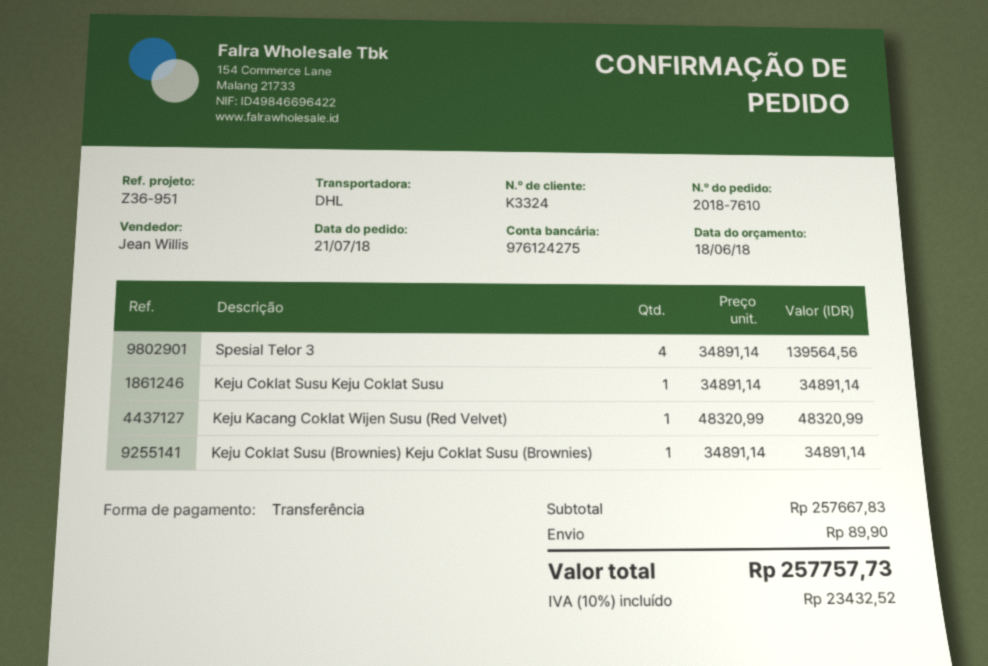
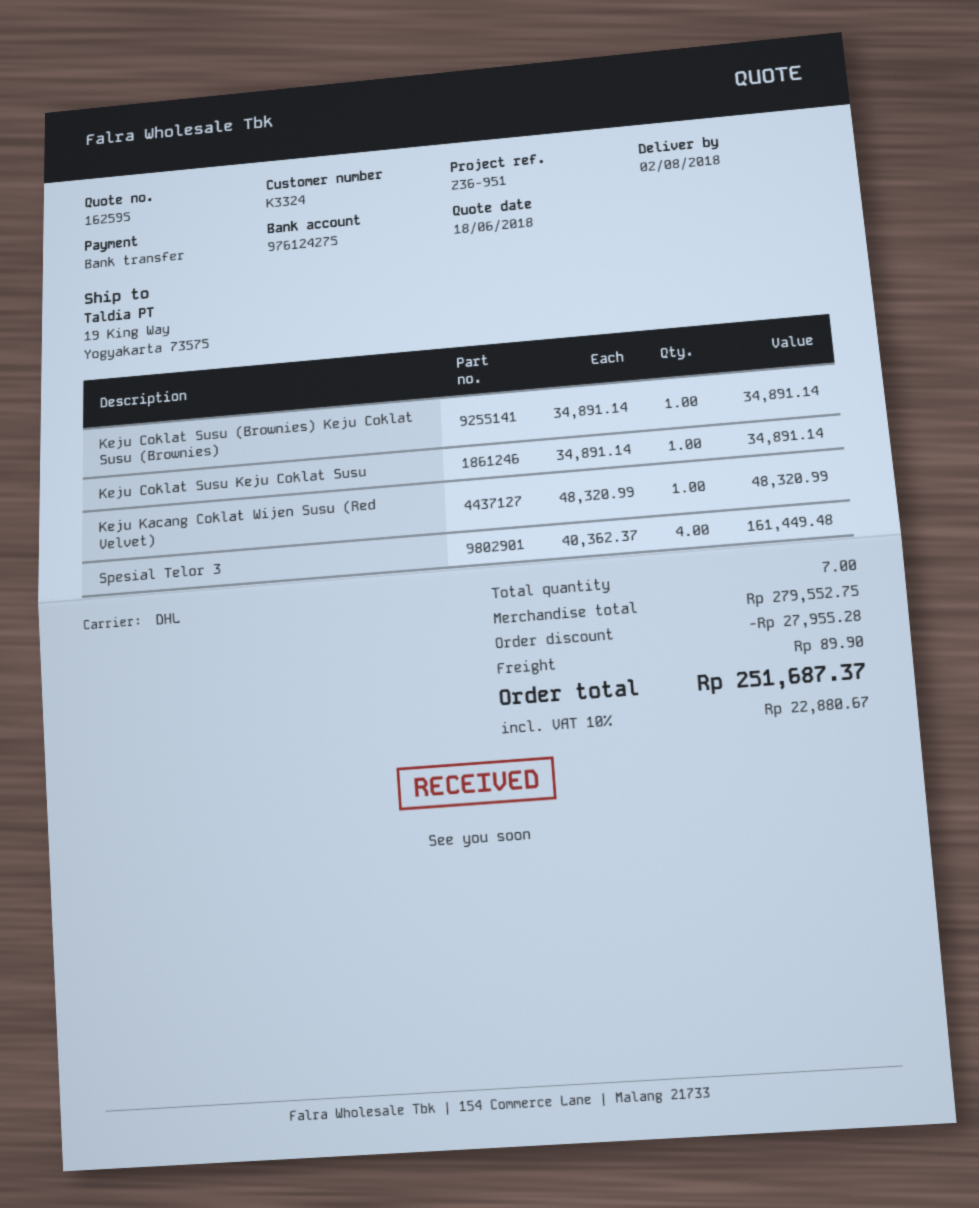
Spesial Telor 3: 4 x 34891.14 = 139564.56 -> 4 x 40362.37 = 161449.48
subtotal: 257667.83 -> 279552.75
discount: none -> 27955.28
tax: 10% = 23432.52 -> 10% = 22880.67
total: 257757.73 -> 251687.37

